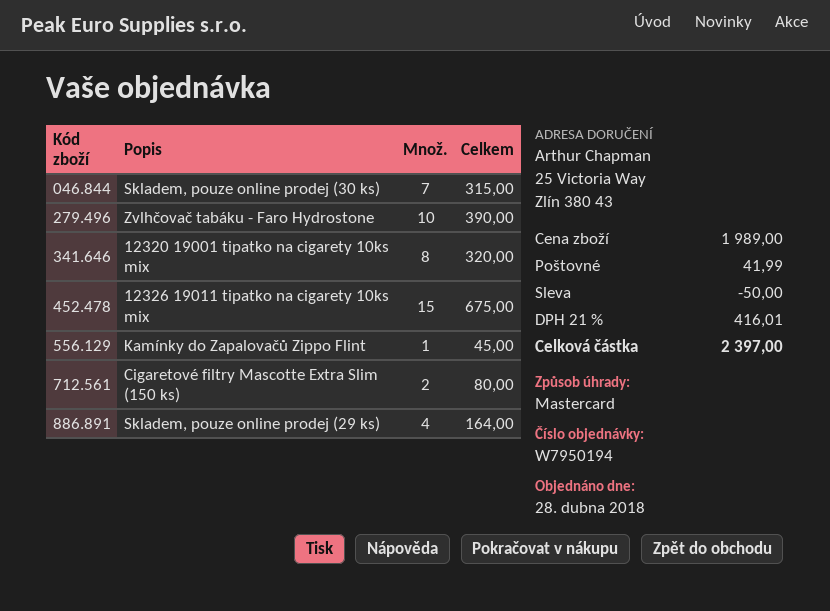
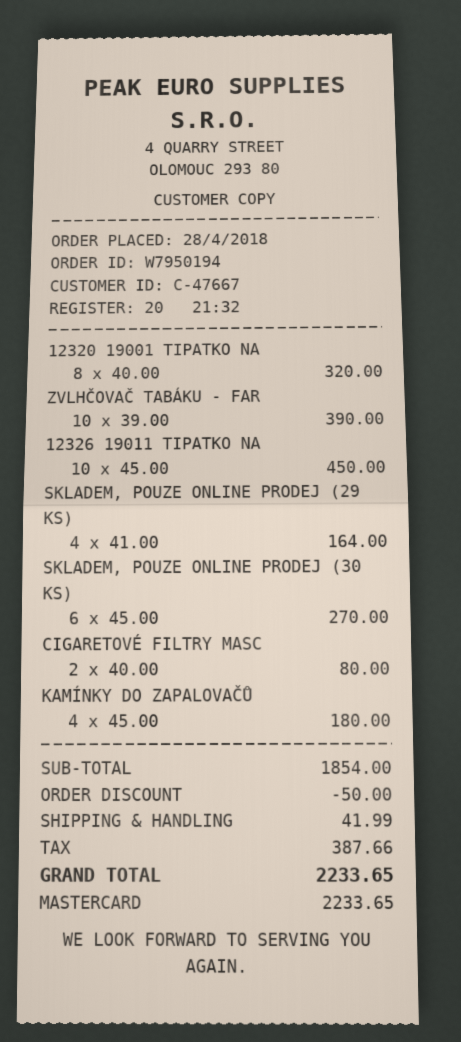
Skladem, pouze online prodej (30 ks): 7 for 315.00 -> 6 for 270.00
12326 19011 tipatko na cigarety 10ks mix: 15 for 675.00 -> 10 for 450.00
Kamínky do Zapalovačů Zippo Flint: 1 for 45.00 -> 4 for 180.00
subtotal: 1989.00 -> 1854.00
tax: 416.01 -> 387.66
total: 2397.00 -> 2233.65

